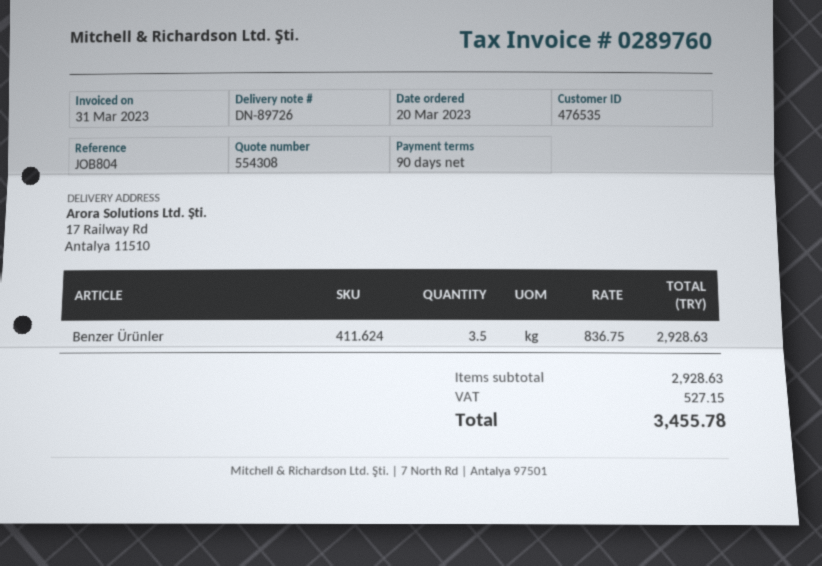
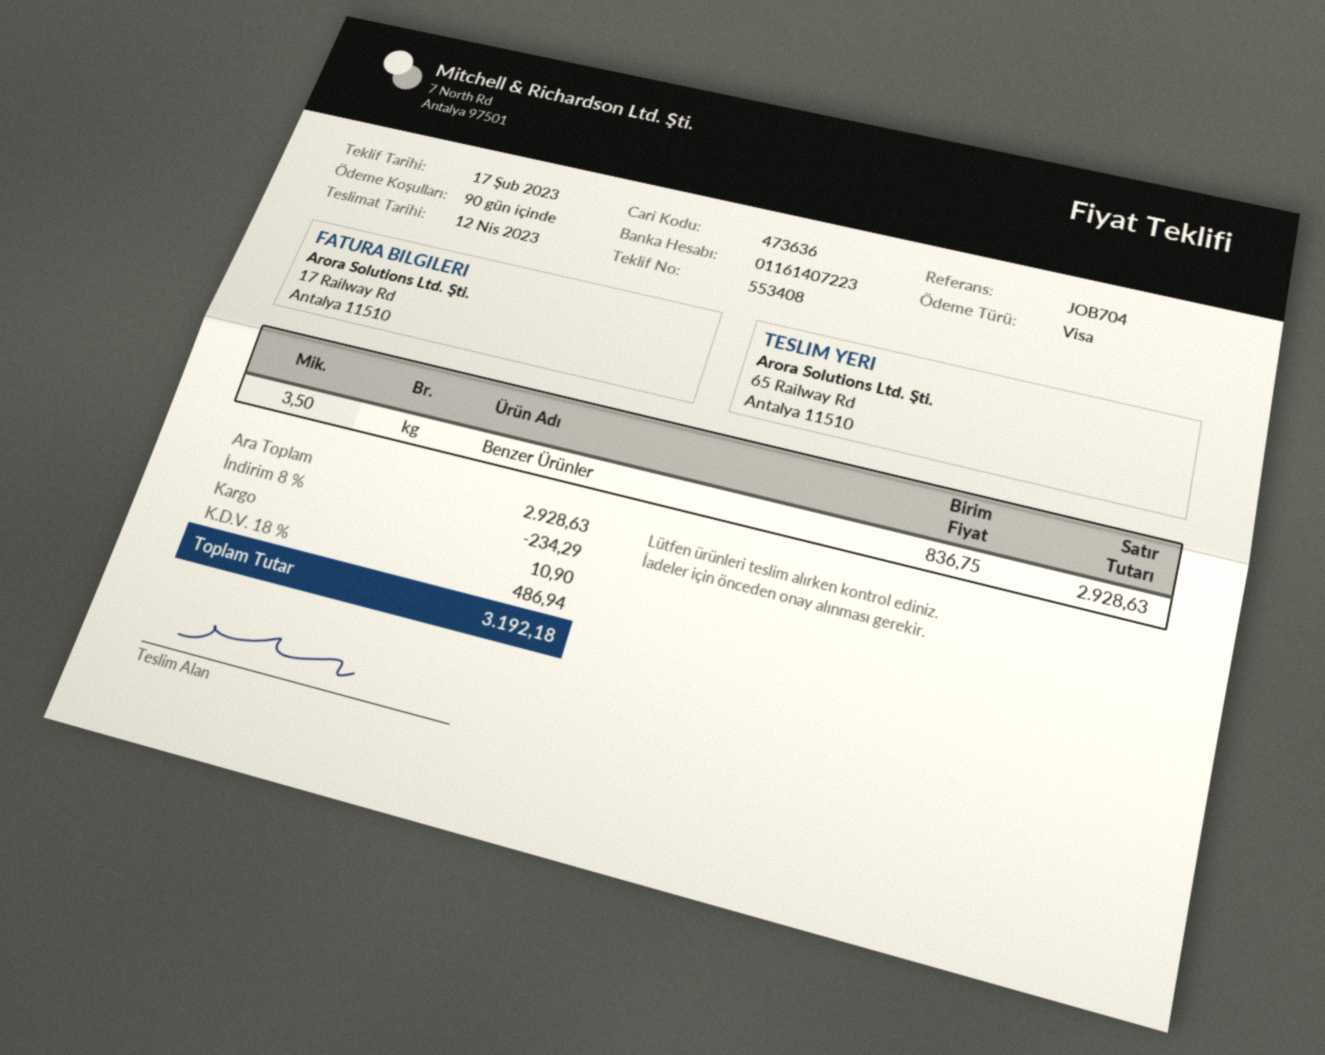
quote number: 554308 -> 553408
customer number: 476535 -> 473636
reference: JOB804 -> JOB704
ship to: 17 Railway Rd, Antalya 11510 -> 65 Railway Rd, Antalya 11510
discount: none -> 8% = 234.29
shipping: none -> 10.90
tax: 527.15 -> 486.94
total: 3455.78 -> 3192.18

